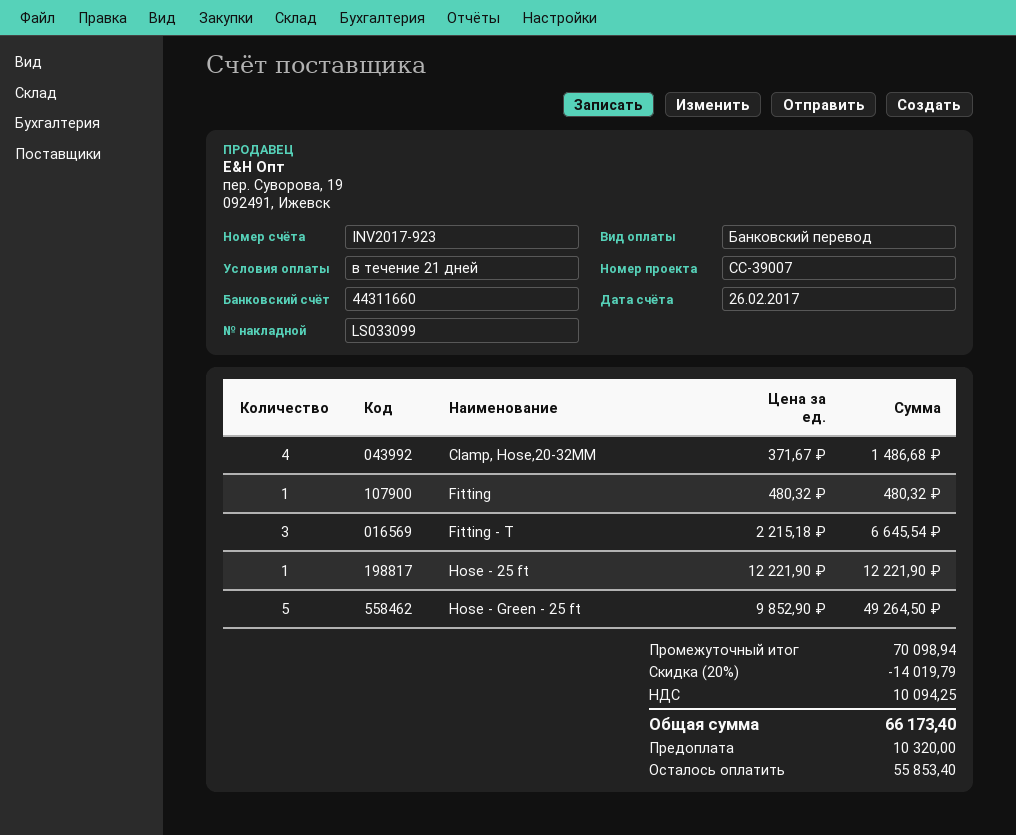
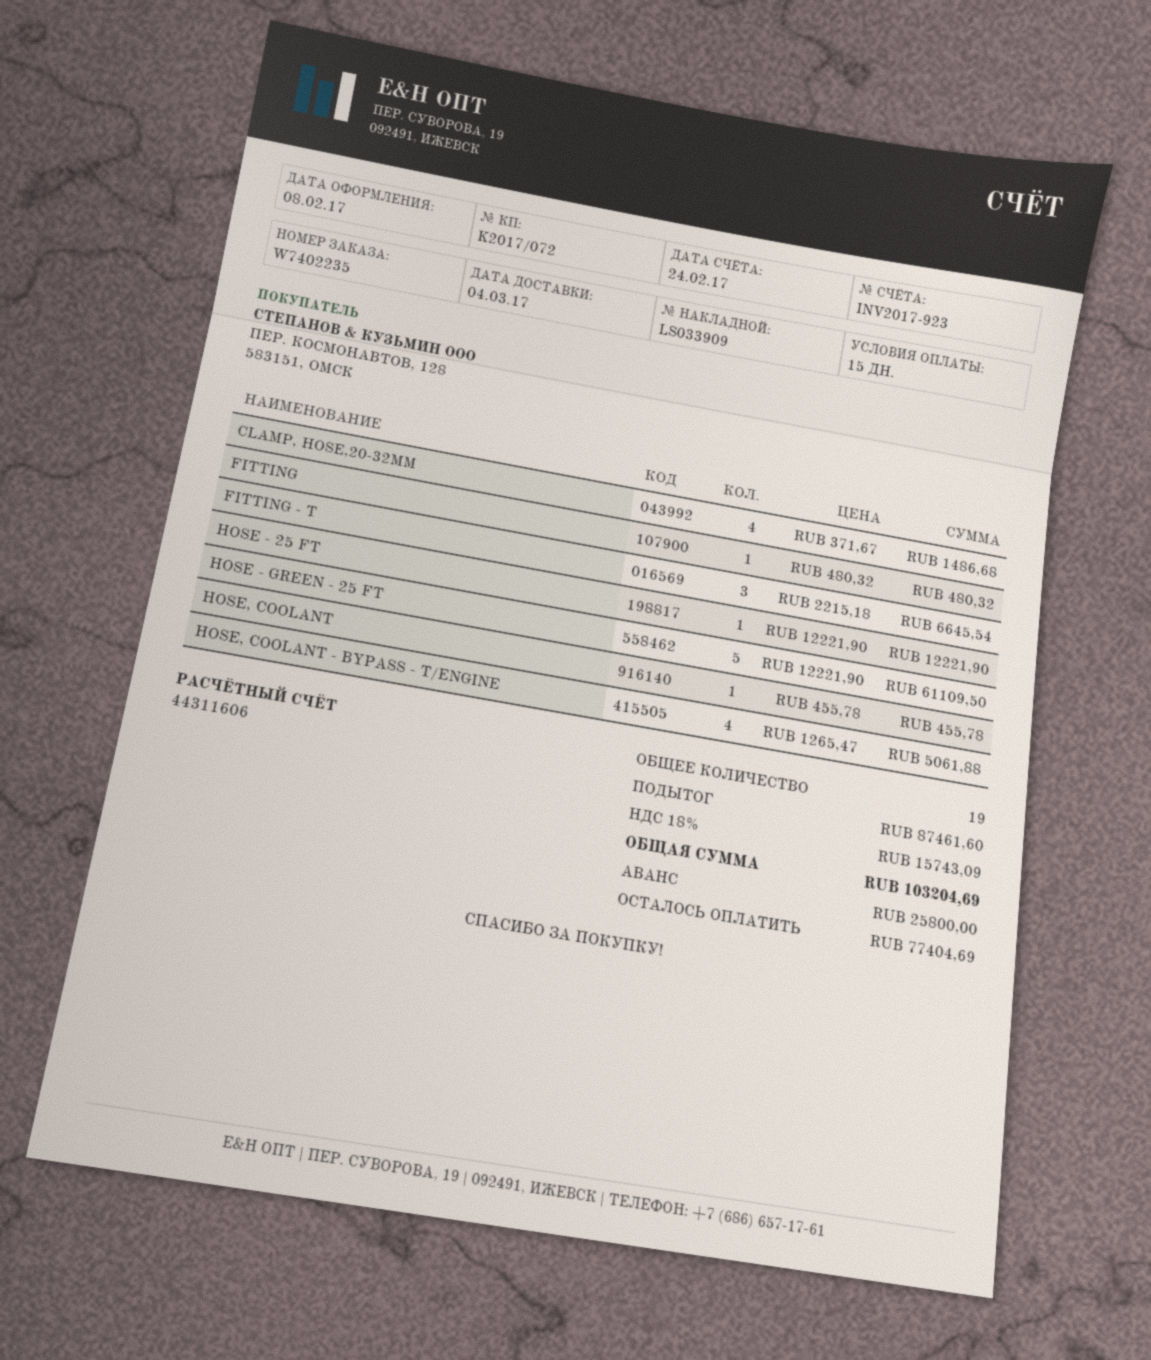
delivery note number: LS033099 -> LS033909
invoice date: 2017-02-26 -> 2017-02-24
payment terms: 21 days -> 15 days
bank account: 44311660 -> 44311606
Hose - Green - 25 ft: 5 x 9852.90 = 49264.50 -> 5 x 12221.90 = 61109.50
HOSE, COOLANT: none -> 1 x 455.78 = 455.78
HOSE, COOLANT - BYPASS - T/ENGINE: none -> 4 x 1265.47 = 5061.88
subtotal: 70098.94 -> 87461.60
discount: 20% = 14019.79 -> none
tax: 10094.25 -> 15743.09
total: 66173.40 -> 103204.69
deposit: 10320.00 -> 25800.00
balance: 55853.40 -> 77404.69

